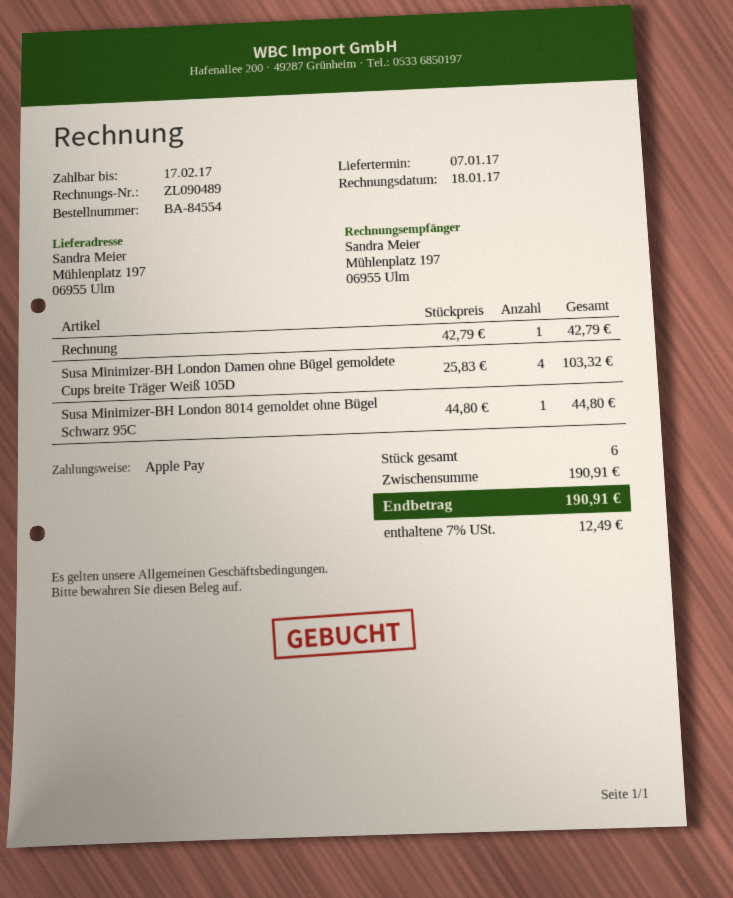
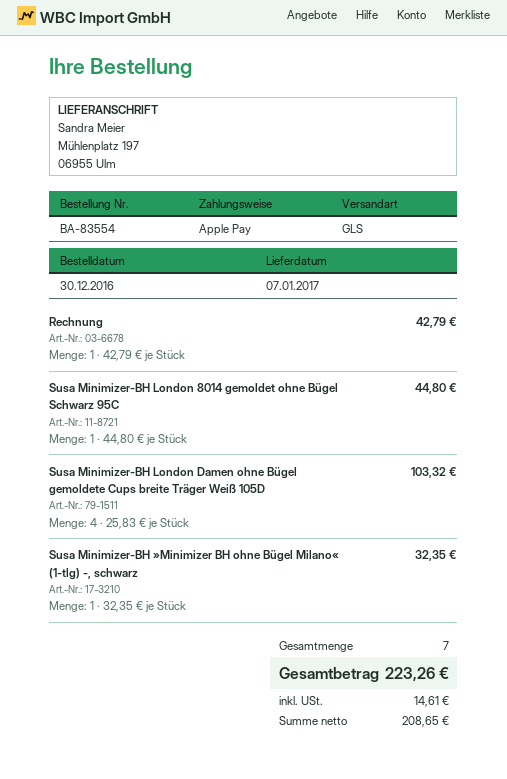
order number: BA-84554 -> BA-83554
Susa Minimizer-BH »Minimizer BH ohne Bügel Milano« (1-tlg) -, schwarz: none -> 1 x 32.35 = 32.35
total quantity: 6 -> 7
tax: 12.49 -> 14.61
total: 190.91 -> 223.26

